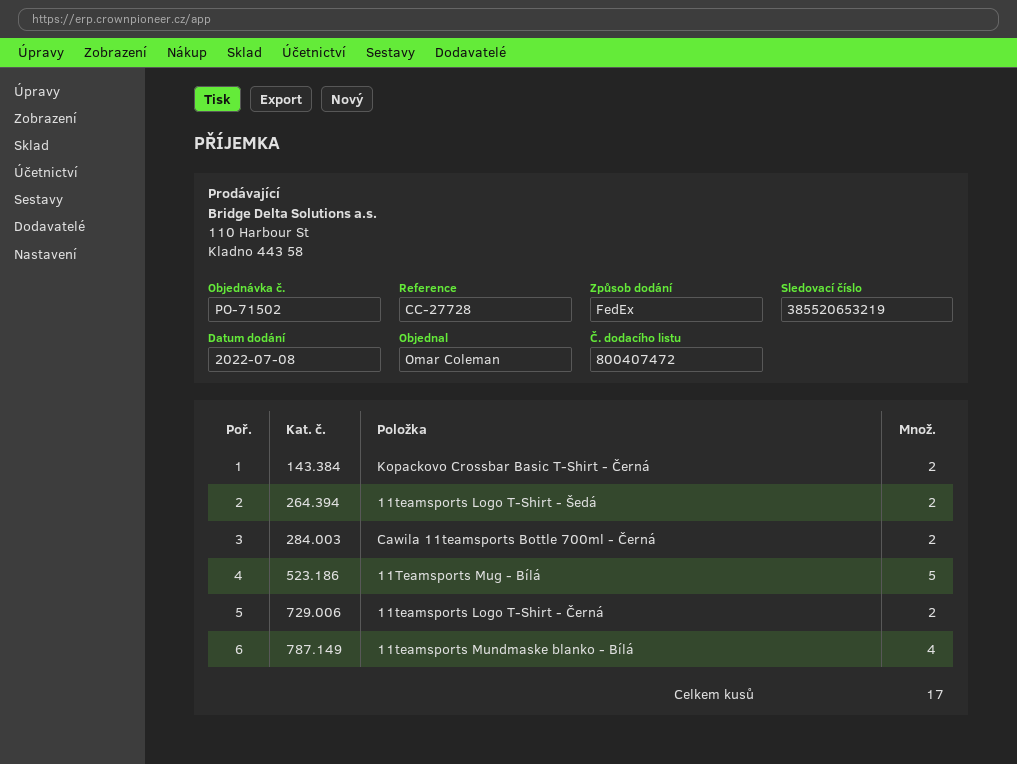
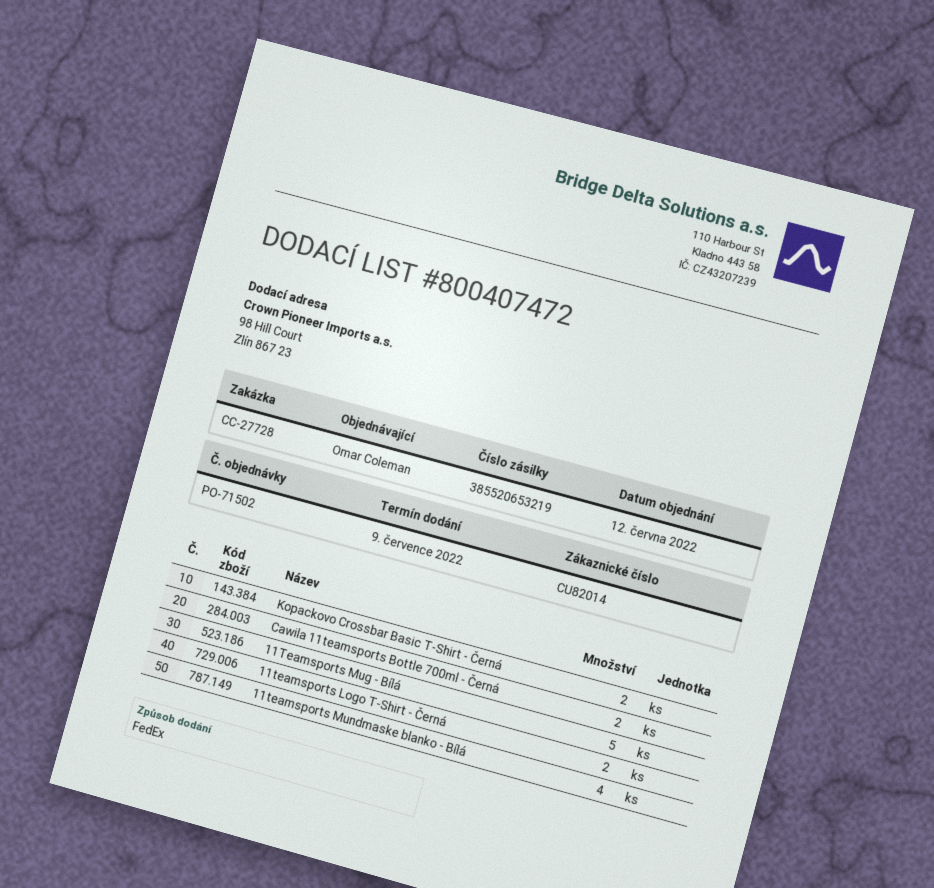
delivery date: 2022-07-08 -> 2022-07-09
11teamsports Logo T-Shirt - Šedá: 2 -> none

